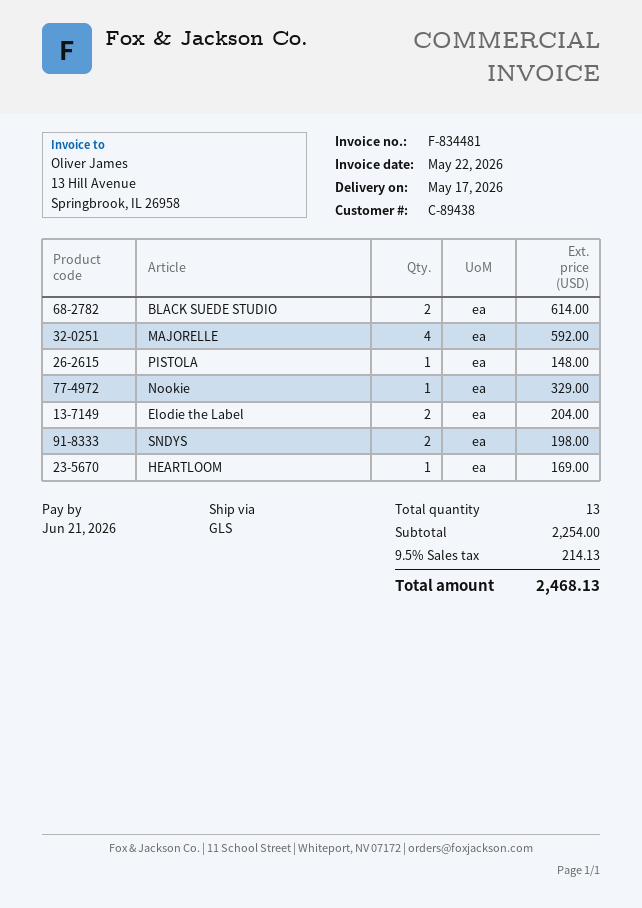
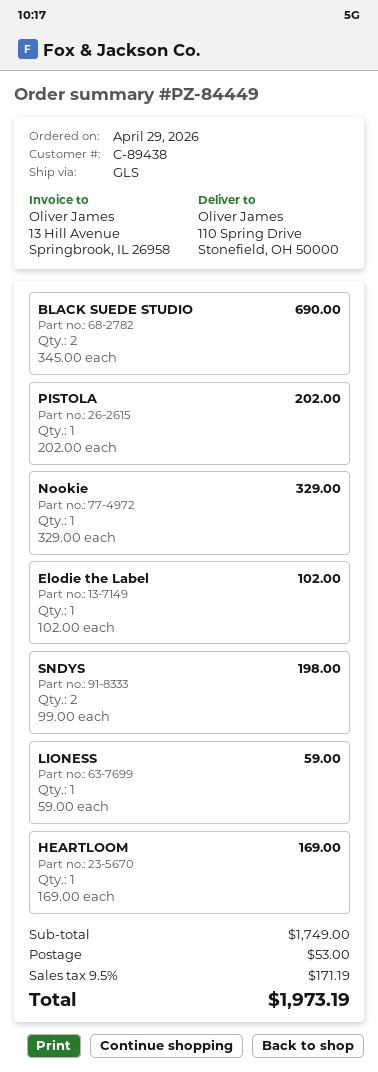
BLACK SUEDE STUDIO: 2 for 614.00 -> 2 for 690.00
MAJORELLE: 4 for 592.00 -> none
PISTOLA: 1 for 148.00 -> 1 for 202.00
Elodie the Label: 2 for 204.00 -> 1 for 102.00
LIONESS: none -> 1 for 59.00
subtotal: 2254.00 -> 1749.00
shipping: none -> 53.00
tax: 9.5% = 214.13 -> 9.5% = 171.19
total: 2468.13 -> 1973.19

